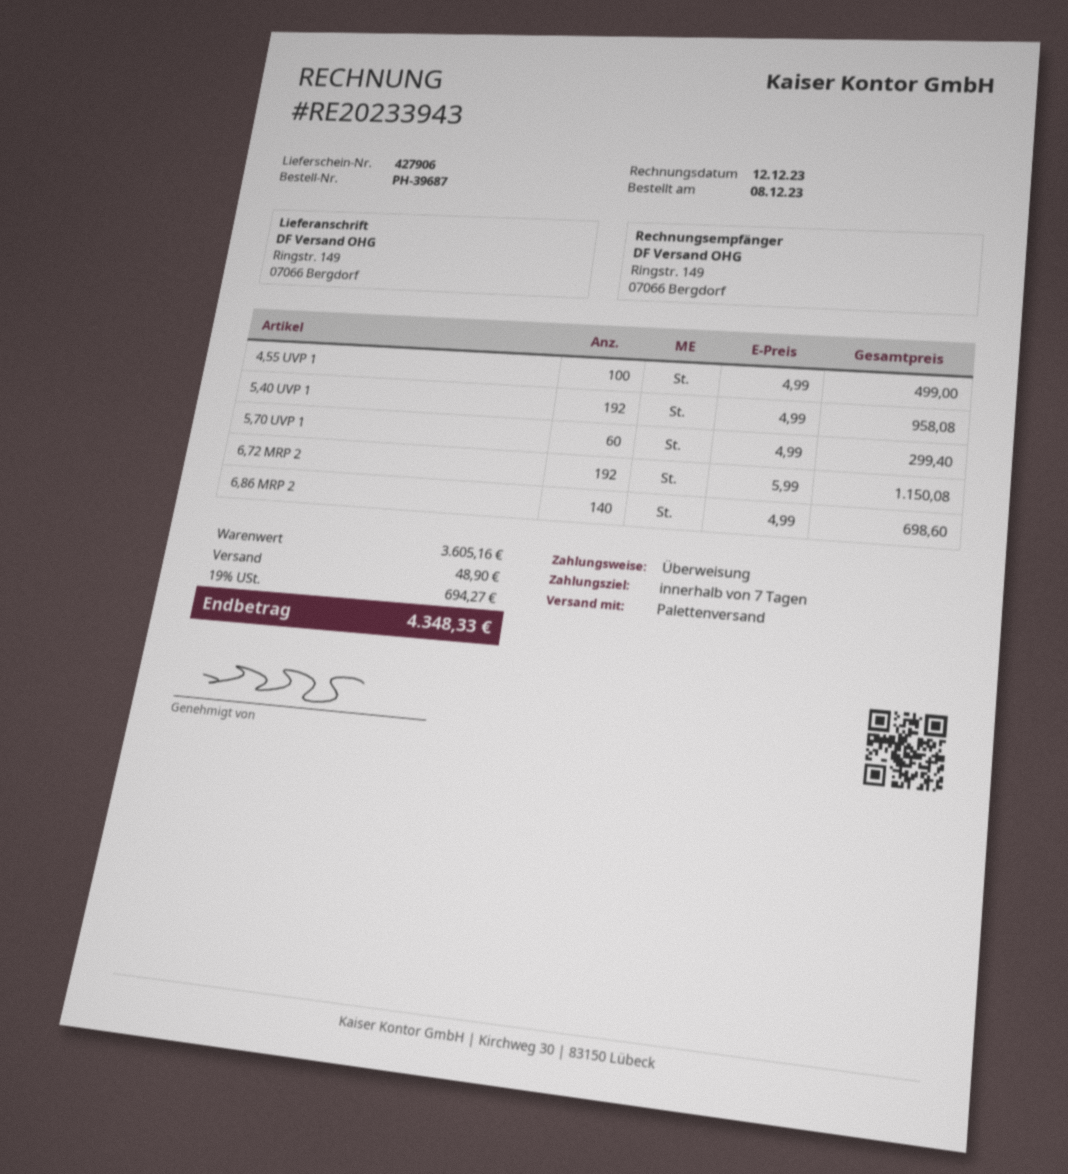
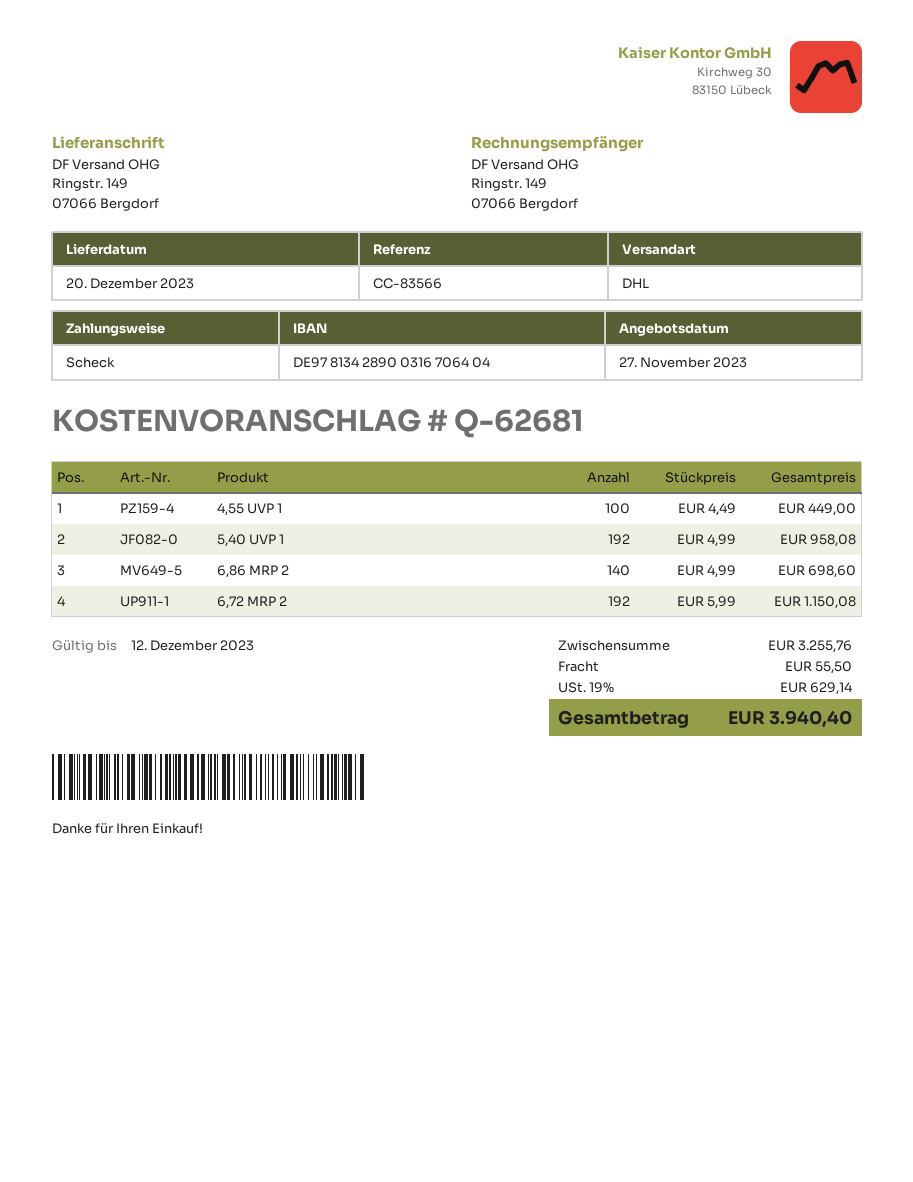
payment method: bank transfer -> cheque
shipping method: pallet freight -> DHL
4,55 UVP 1: 100 x 4.99 = 499.00 -> 100 x 4.49 = 449.00
5,70 UVP 1: 60 x 4.99 = 299.40 -> none
subtotal: 3605.16 -> 3255.76
shipping: 48.90 -> 55.50
tax: 19% = 694.27 -> 19% = 629.14
total: 4348.33 -> 3940.40

